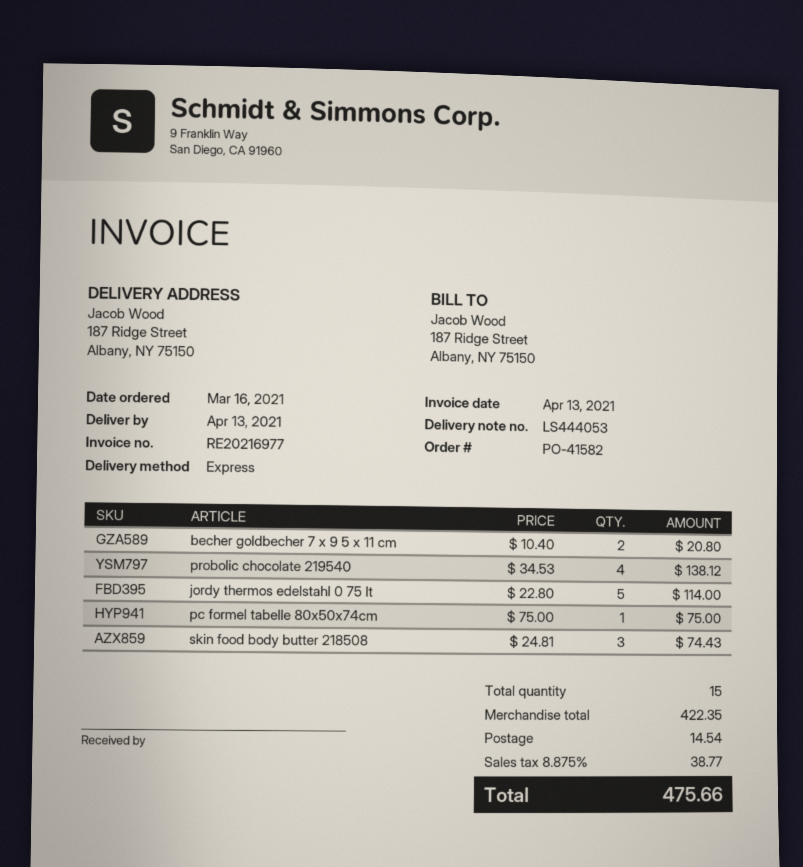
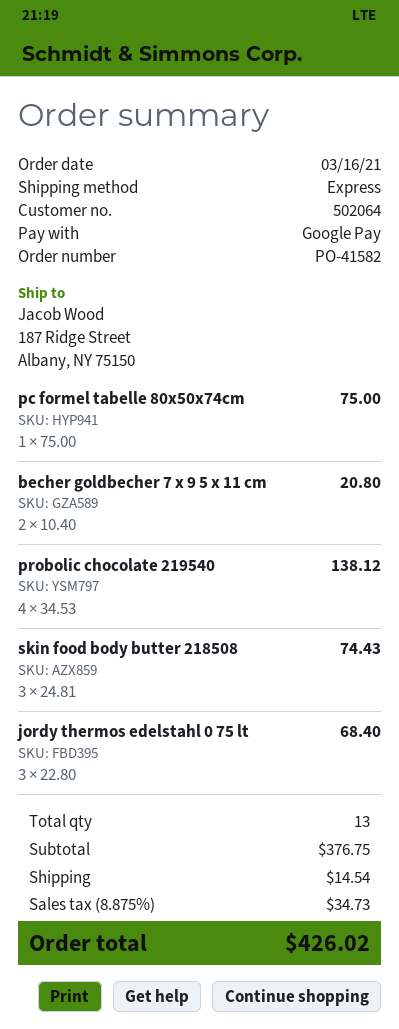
jordy thermos edelstahl 0 75 lt: 5 x 22.80 = 114.00 -> 3 x 22.80 = 68.40
total quantity: 15 -> 13
subtotal: 422.35 -> 376.75
tax: 8.875% = 38.77 -> 8.875% = 34.73
total: 475.66 -> 426.02

